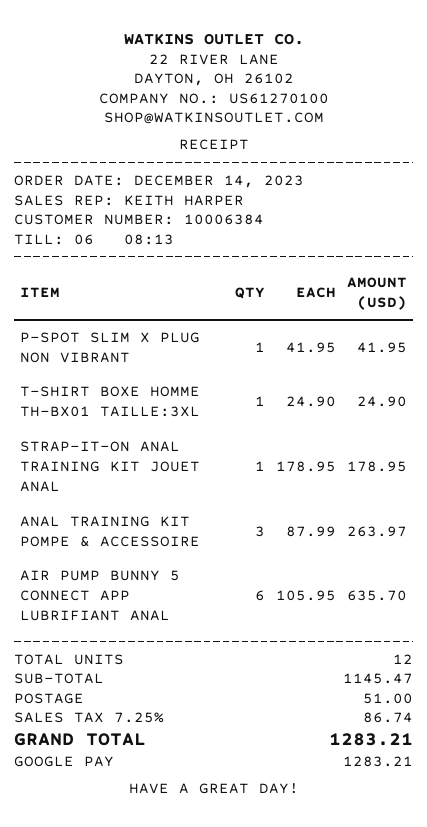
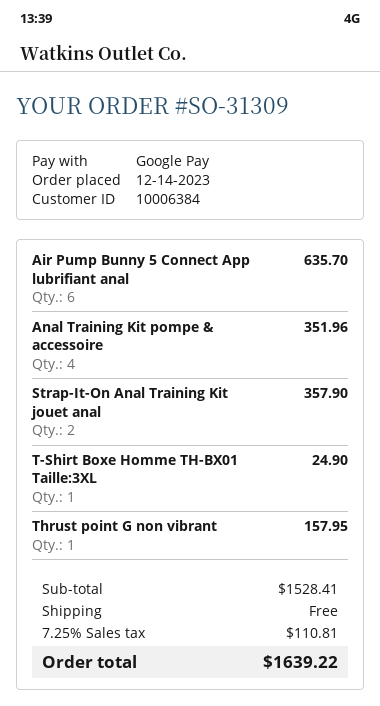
P-SPOT SLIM X PLUG NON VIBRANT: 1 for 41.95 -> none
STRAP-IT-ON ANAL TRAINING KIT JOUET ANAL: 1 for 178.95 -> 2 for 357.90
ANAL TRAINING KIT POMPE & ACCESSOIRE: 3 for 263.97 -> 4 for 351.96
Thrust point G non vibrant: none -> 1 for 157.95
subtotal: 1145.47 -> 1528.41
shipping: 51.00 -> 0.00
tax: 7.25% = 86.74 -> 7.25% = 110.81
total: 1283.21 -> 1639.22

